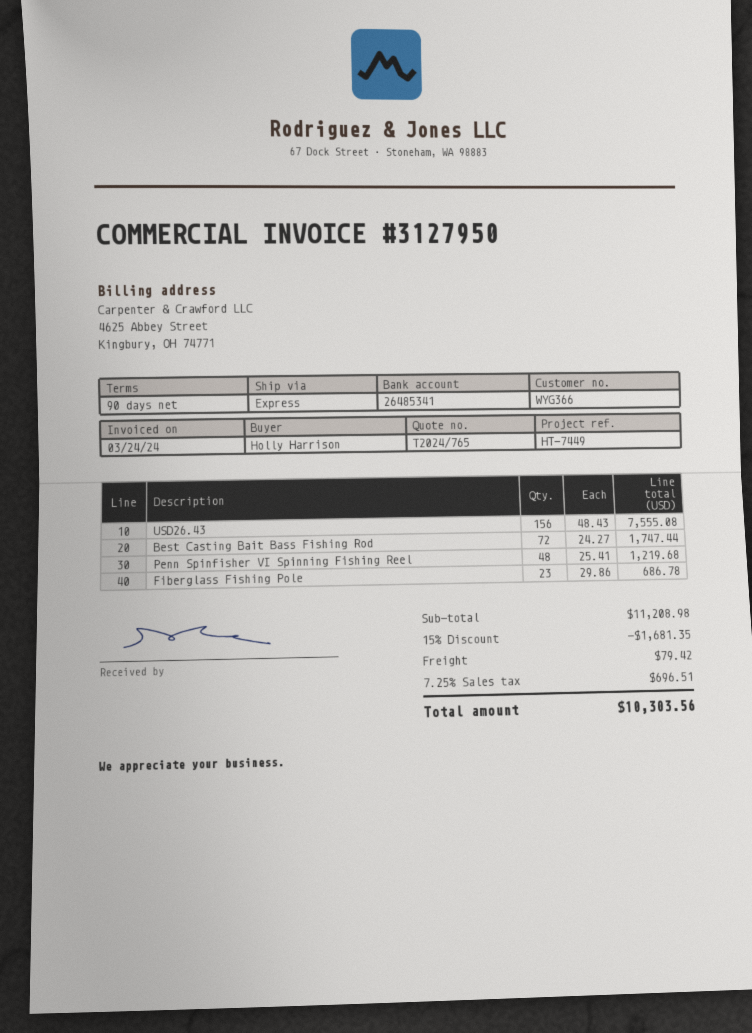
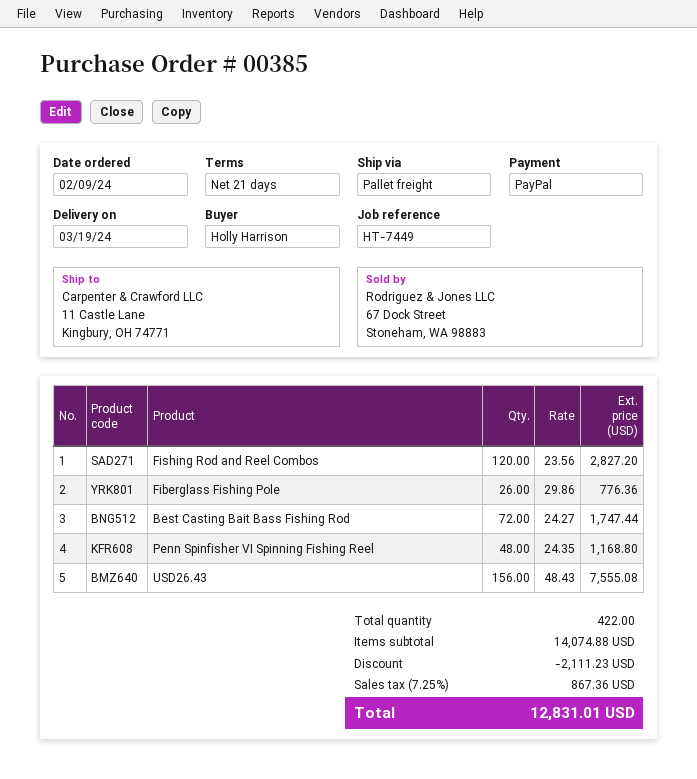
payment terms: 90 days -> 21 days
shipping method: express -> pallet freight
Penn Spinfisher VI Spinning Fishing Reel: 48 x 25.41 = 1219.68 -> 48 x 24.35 = 1168.80
Fiberglass Fishing Pole: 23 x 29.86 = 686.78 -> 26 x 29.86 = 776.36
Fishing Rod and Reel Combos: none -> 120 x 23.56 = 2827.20
subtotal: 11208.98 -> 14074.88
discount: 1681.35 -> 2111.23
shipping: 79.42 -> none
tax: 7.25% = 696.51 -> 7.25% = 867.36
total: 10303.56 -> 12831.01

